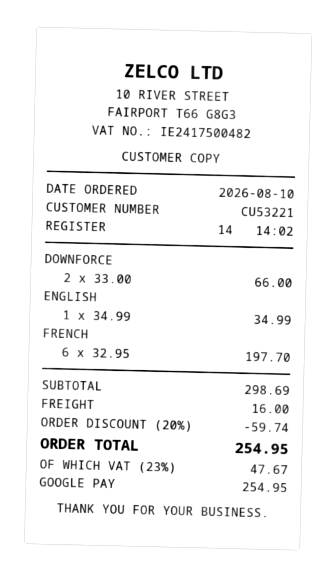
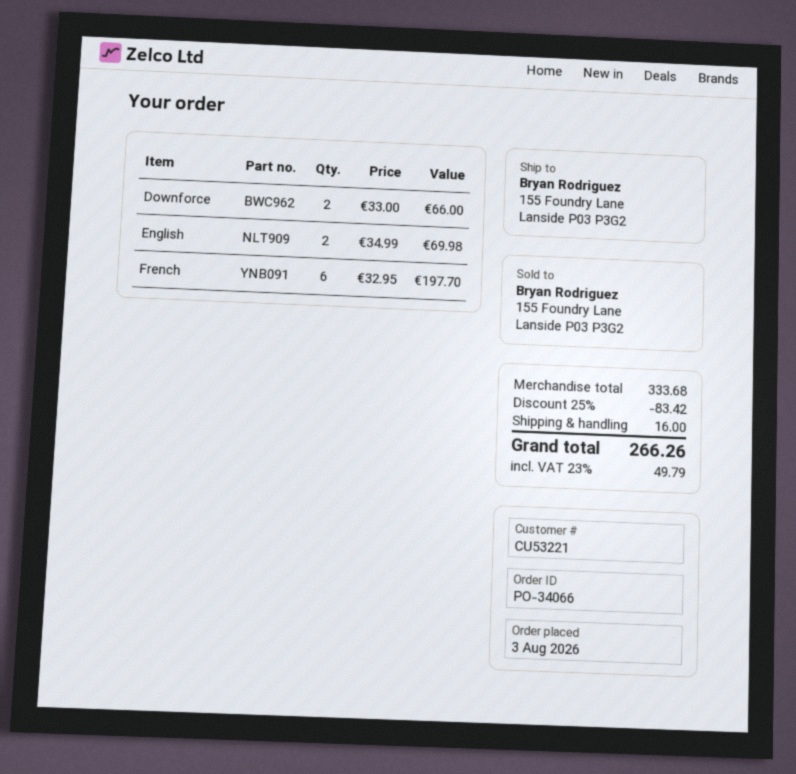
order date: 2026-08-10 -> 2026-08-03
ENGLISH: 1 x 34.99 = 34.99 -> 2 x 34.99 = 69.98
subtotal: 298.69 -> 333.68
discount: 20% = 59.74 -> 25% = 83.42
tax: 23% = 47.67 -> 23% = 49.79
total: 254.95 -> 266.26

